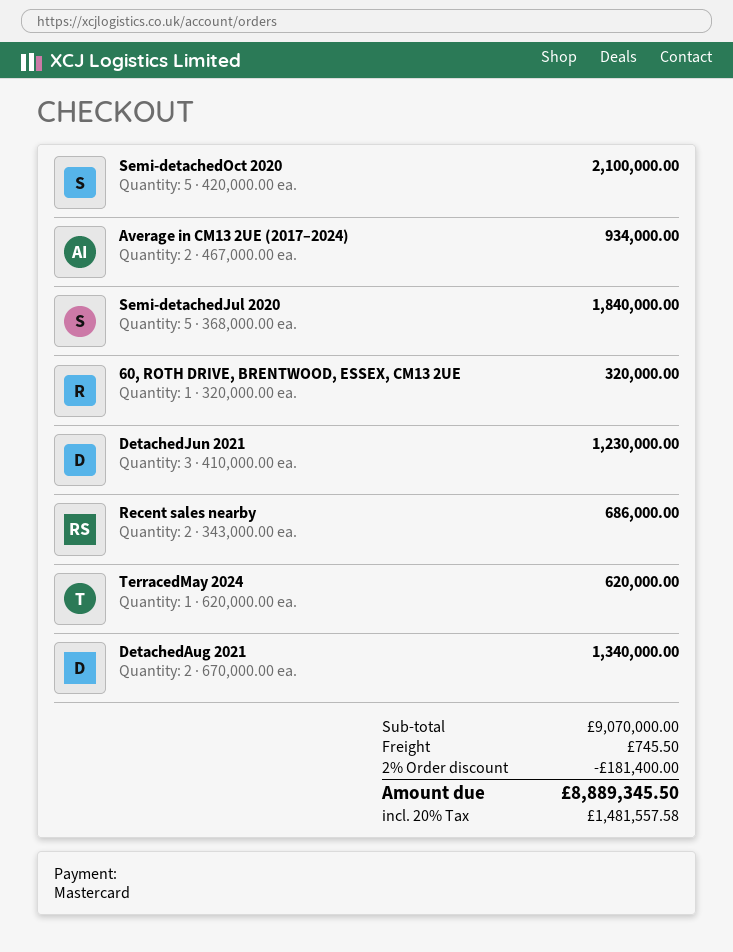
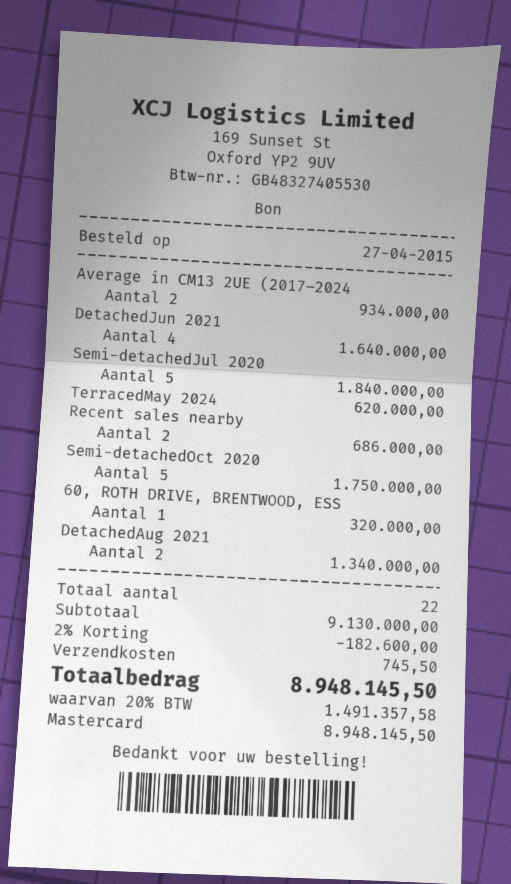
Semi-detachedOct 2020: 5 for 2100000.00 -> 5 for 1750000.00
DetachedJun 2021: 3 for 1230000.00 -> 4 for 1640000.00
subtotal: 9070000.00 -> 9130000.00
discount: 2% = 181400.00 -> 2% = 182600.00
tax: 20% = 1481557.58 -> 20% = 1491357.58
total: 8889345.50 -> 8948145.50

